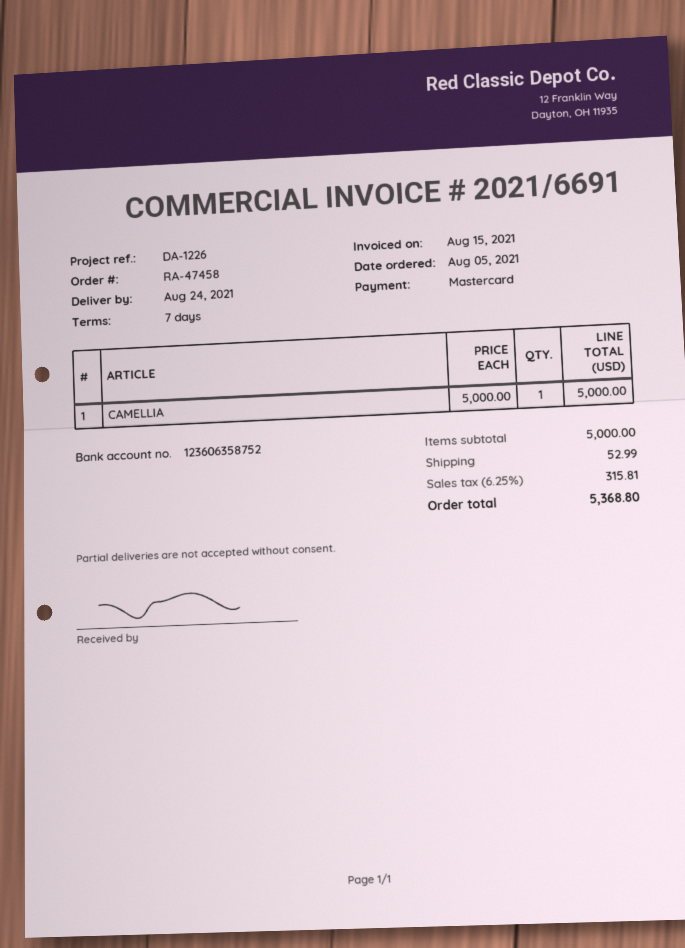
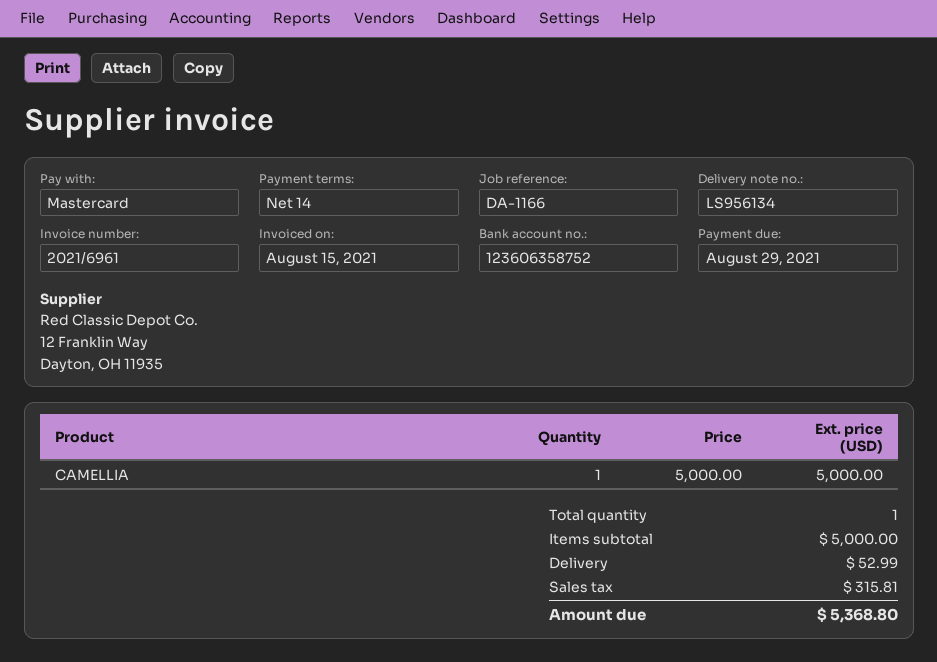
invoice number: 2021/6691 -> 2021/6961
payment terms: 7 days -> 14 days
reference: DA-1226 -> DA-1166

